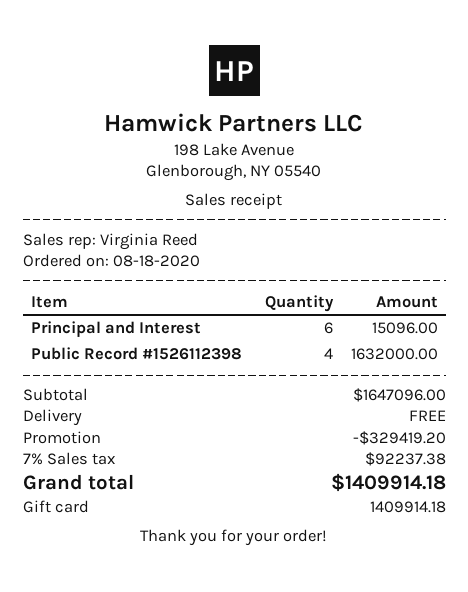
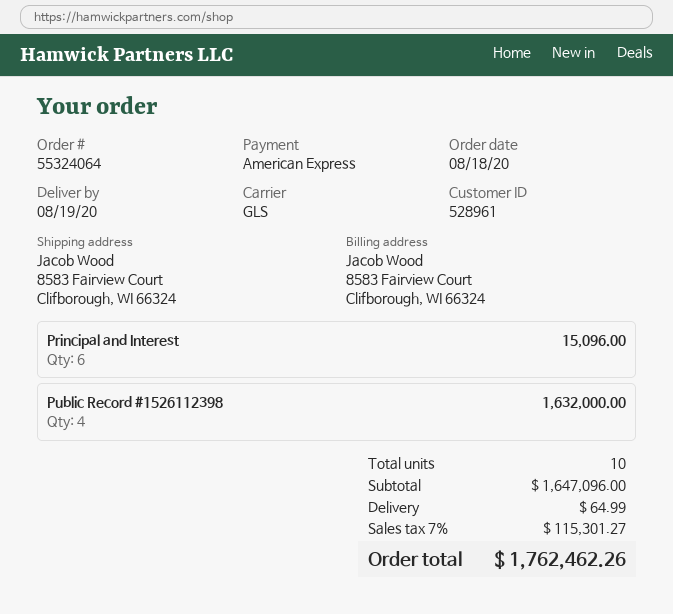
payment method: gift card -> American Express
discount: 329419.20 -> none
shipping: 0.00 -> 64.99
tax: 7% = 92237.38 -> 7% = 115301.27
total: 1409914.18 -> 1762462.26

